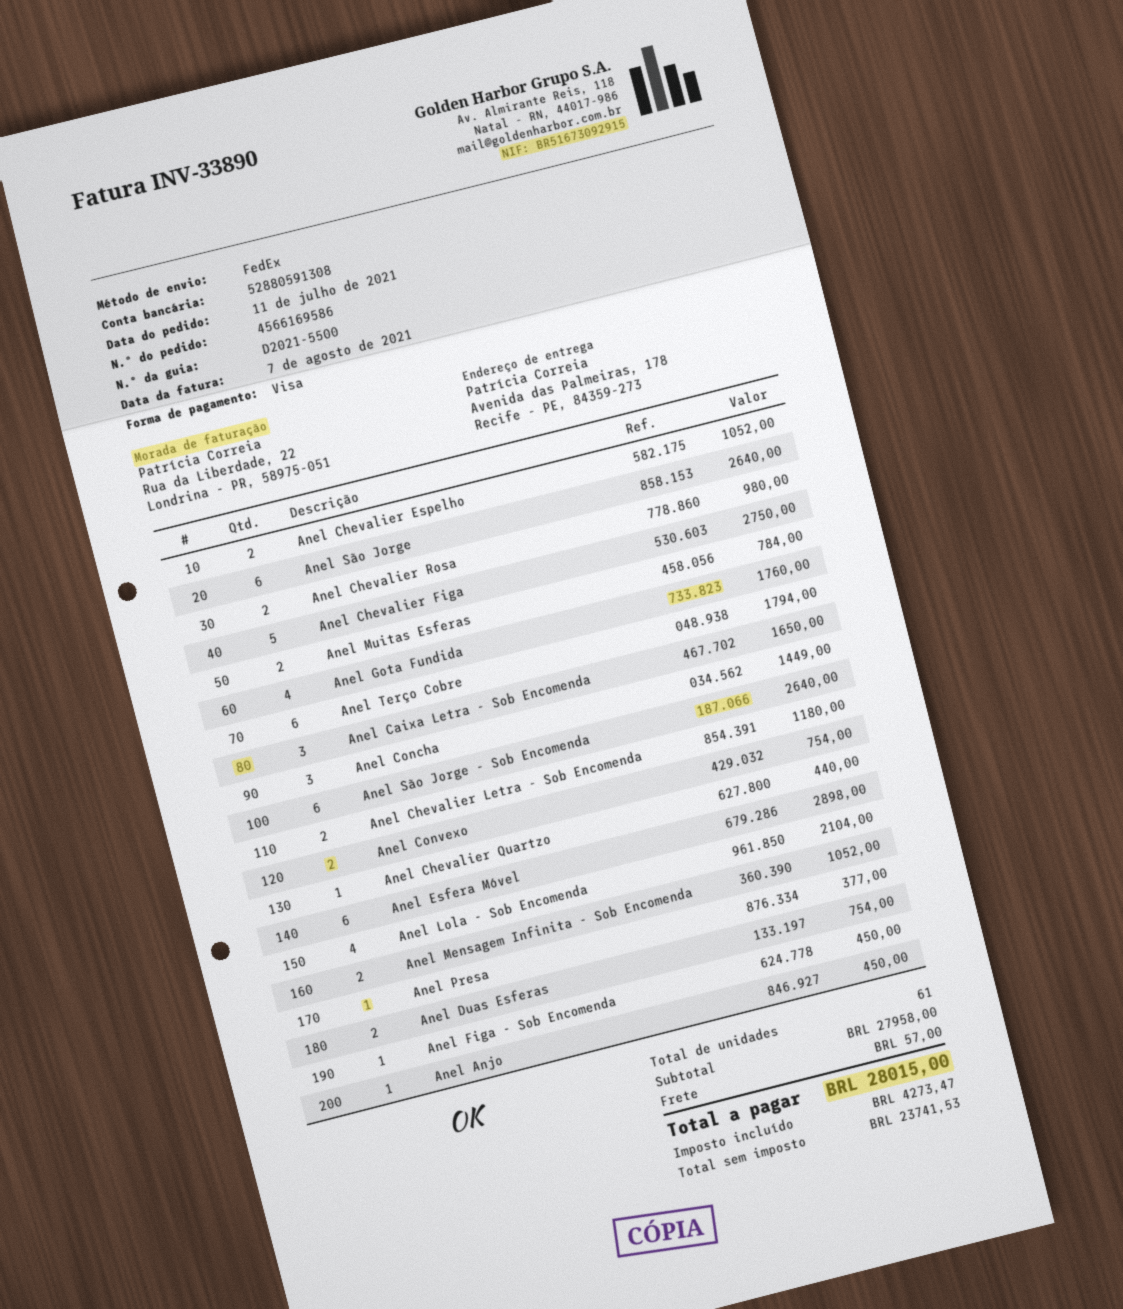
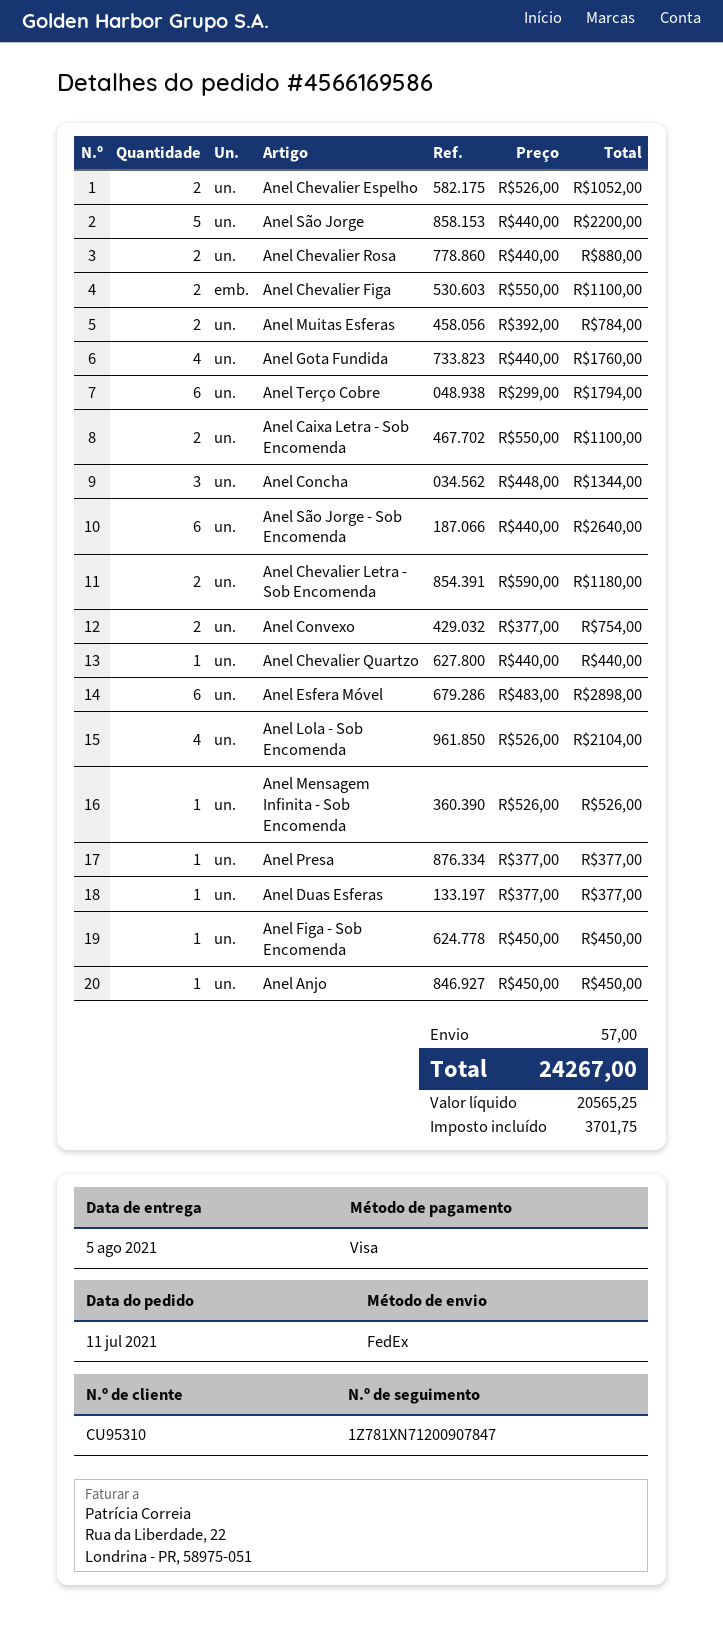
Anel São Jorge: 6 for 2640.00 -> 5 for 2200.00
Anel Chevalier Rosa: 2 for 980.00 -> 2 for 880.00
Anel Chevalier Figa: 5 for 2750.00 -> 2 for 1100.00
Anel Caixa Letra - Sob Encomenda: 3 for 1650.00 -> 2 for 1100.00
Anel Concha: 3 for 1449.00 -> 3 for 1344.00
Anel Mensagem Infinita - Sob Encomenda: 2 for 1052.00 -> 1 for 526.00
Anel Duas Esferas: 2 for 754.00 -> 1 for 377.00
net: 23741.53 -> 20565.25
tax: 4273.47 -> 3701.75
total: 28015.00 -> 24267.00

